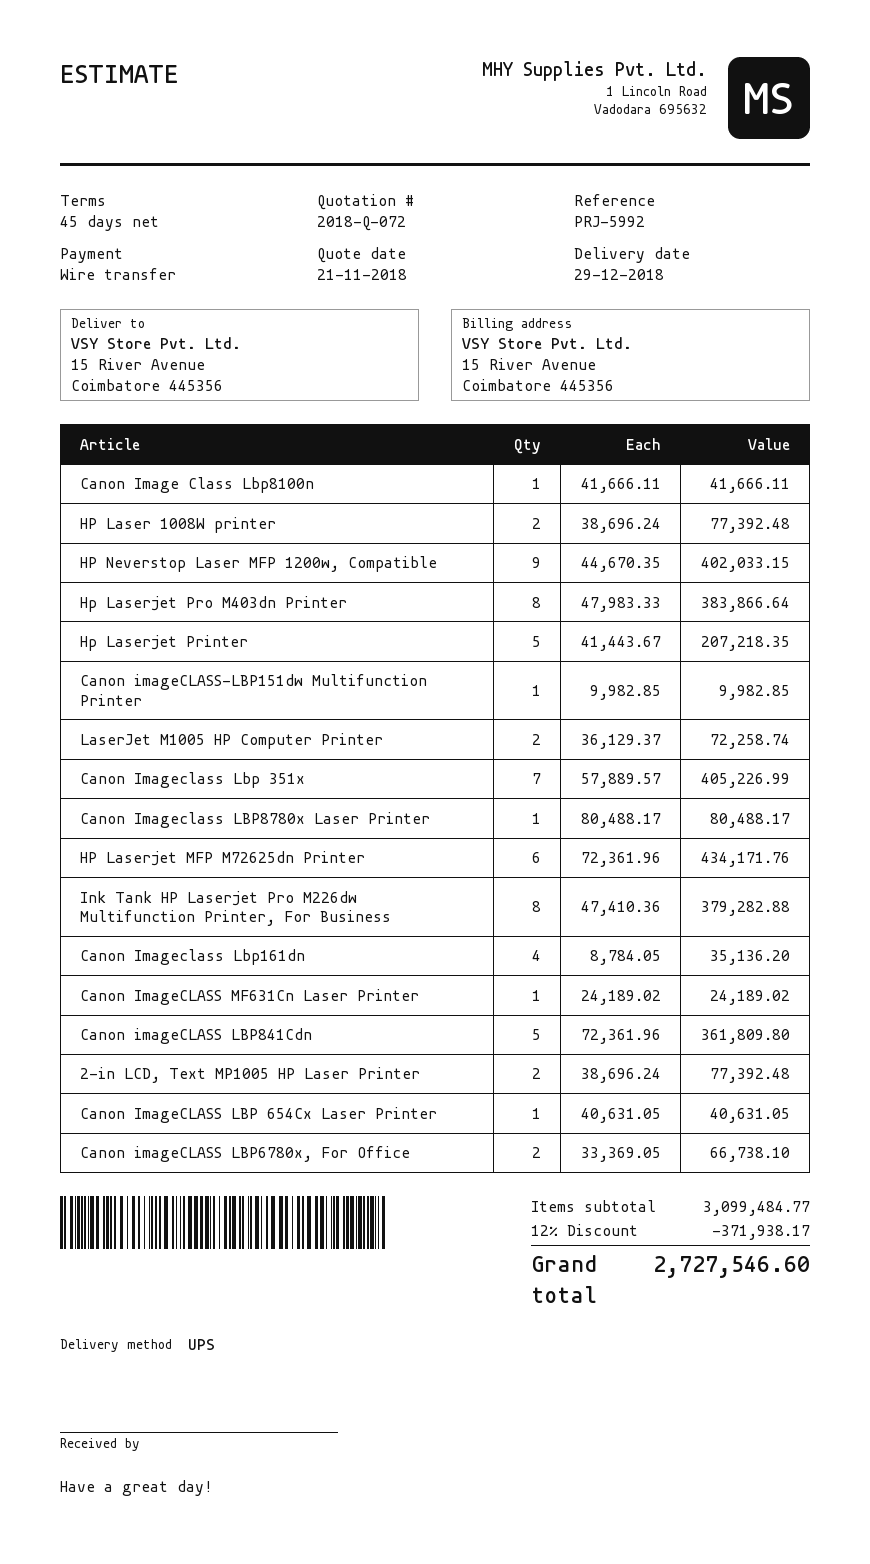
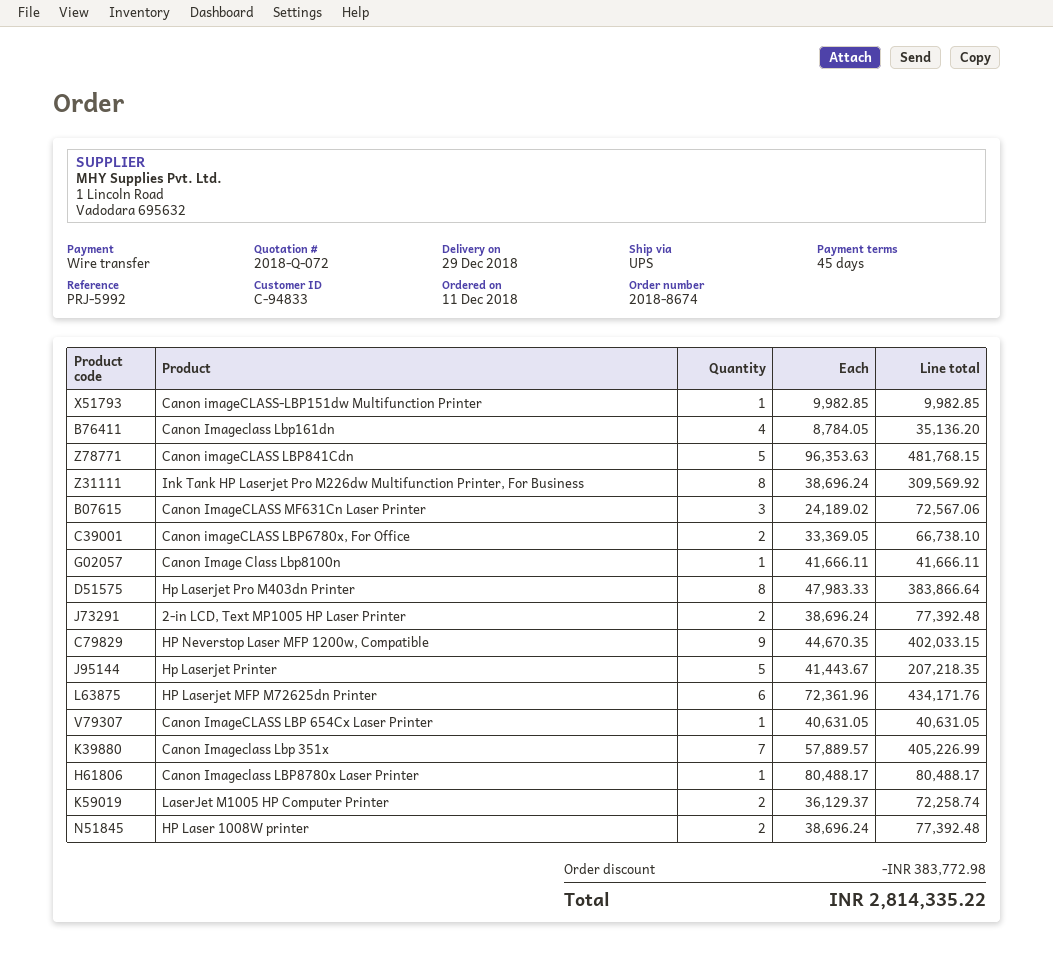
Ink Tank HP Laserjet Pro M226dw Multifunction Printer, For Business: 8 x 47410.36 = 379282.88 -> 8 x 38696.24 = 309569.92
Canon ImageCLASS MF631Cn Laser Printer: 1 x 24189.02 = 24189.02 -> 3 x 24189.02 = 72567.06
Canon imageCLASS LBP841Cdn: 5 x 72361.96 = 361809.80 -> 5 x 96353.63 = 481768.15
discount: 371938.17 -> 383772.98
total: 2727546.60 -> 2814335.22

